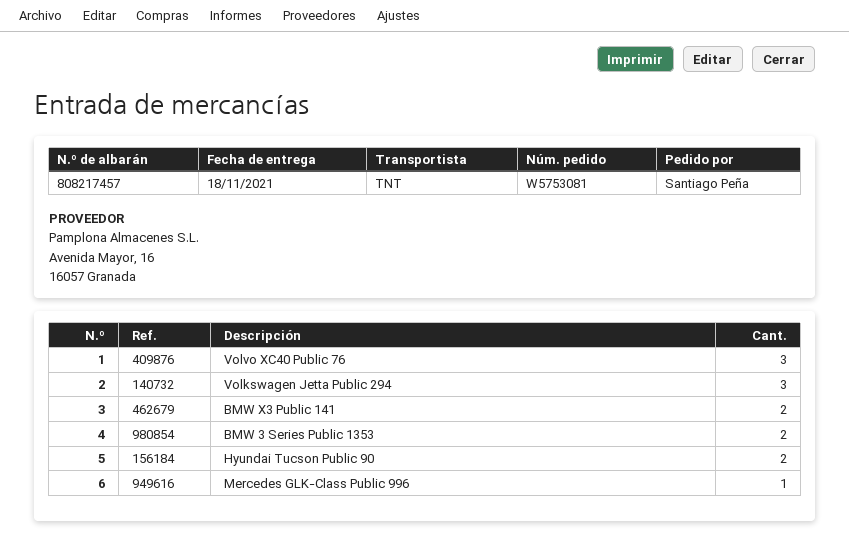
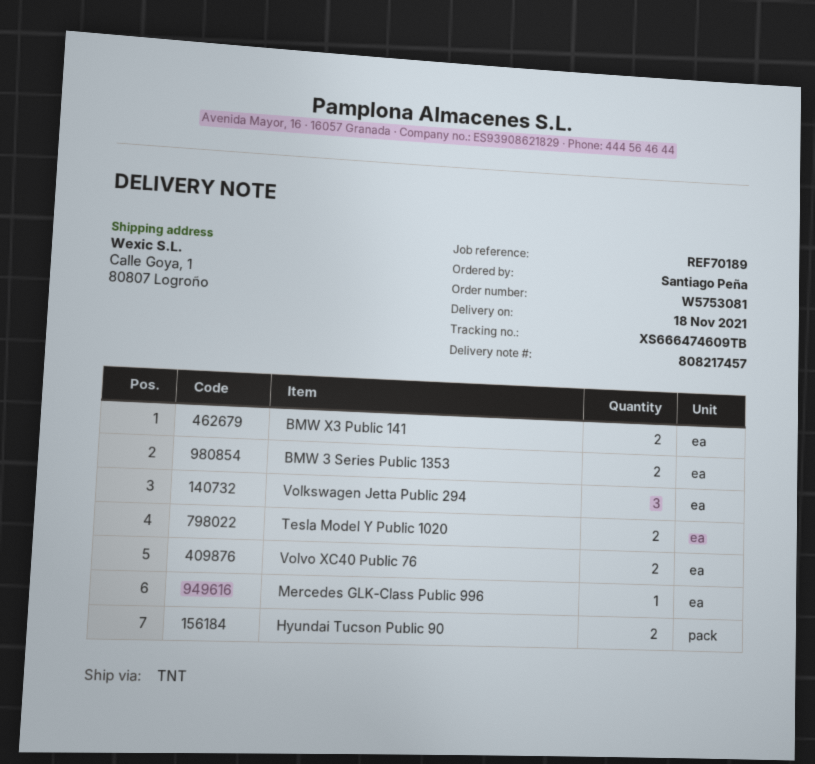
Volvo XC40 Public 76: 3 -> 2
Tesla Model Y Public 1020: none -> 2

